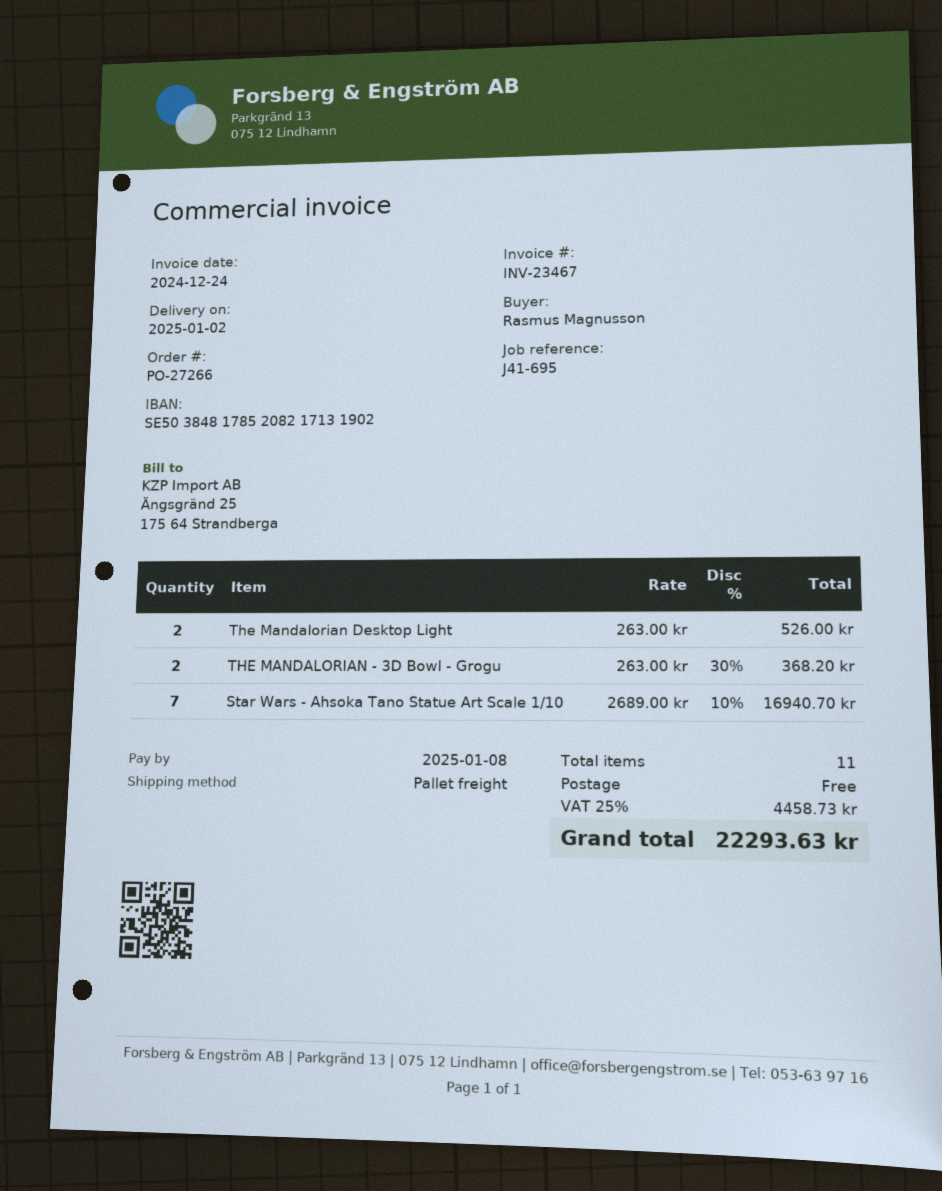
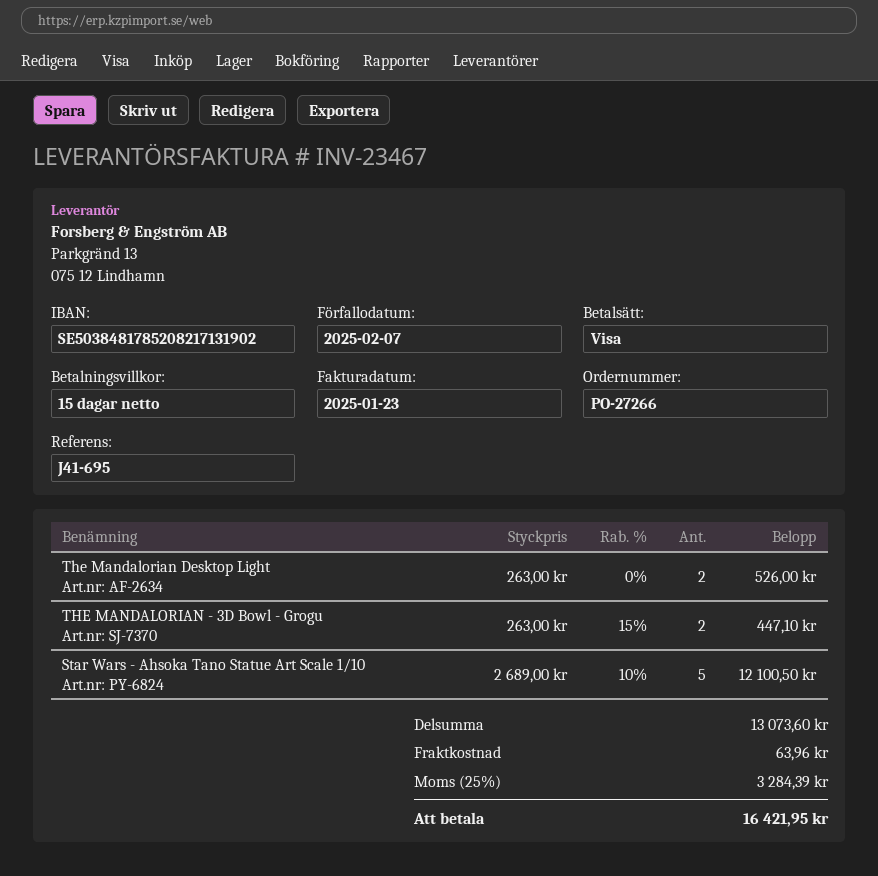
invoice date: 2024-12-24 -> 2025-01-23
due date: 2025-01-08 -> 2025-02-07
THE MANDALORIAN - 3D Bowl - Grogu: 2 x 263.00 - 30% = 368.20 -> 2 x 263.00 - 15% = 447.10
Star Wars - Ahsoka Tano Statue Art Scale 1/10: 7 x 2689.00 - 10% = 16940.70 -> 5 x 2689.00 - 10% = 12100.50
shipping: 0.00 -> 63.96
tax: 25% = 4458.73 -> 25% = 3284.39
total: 22293.63 -> 16421.95

